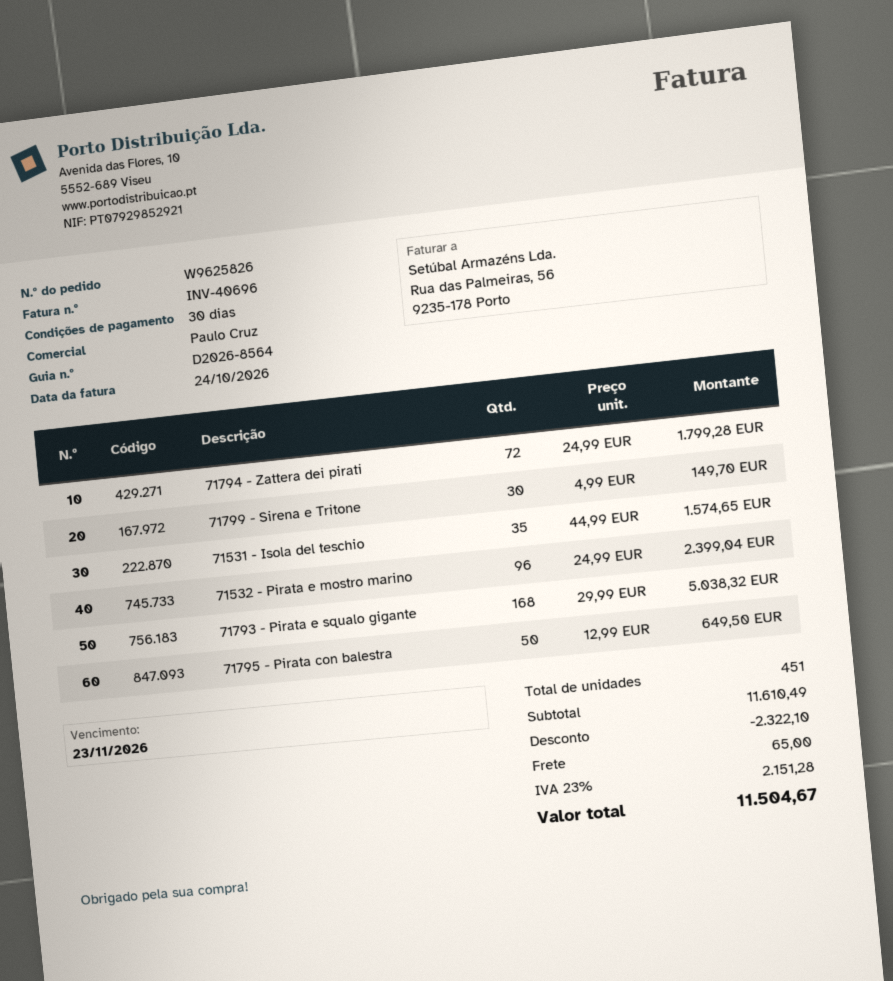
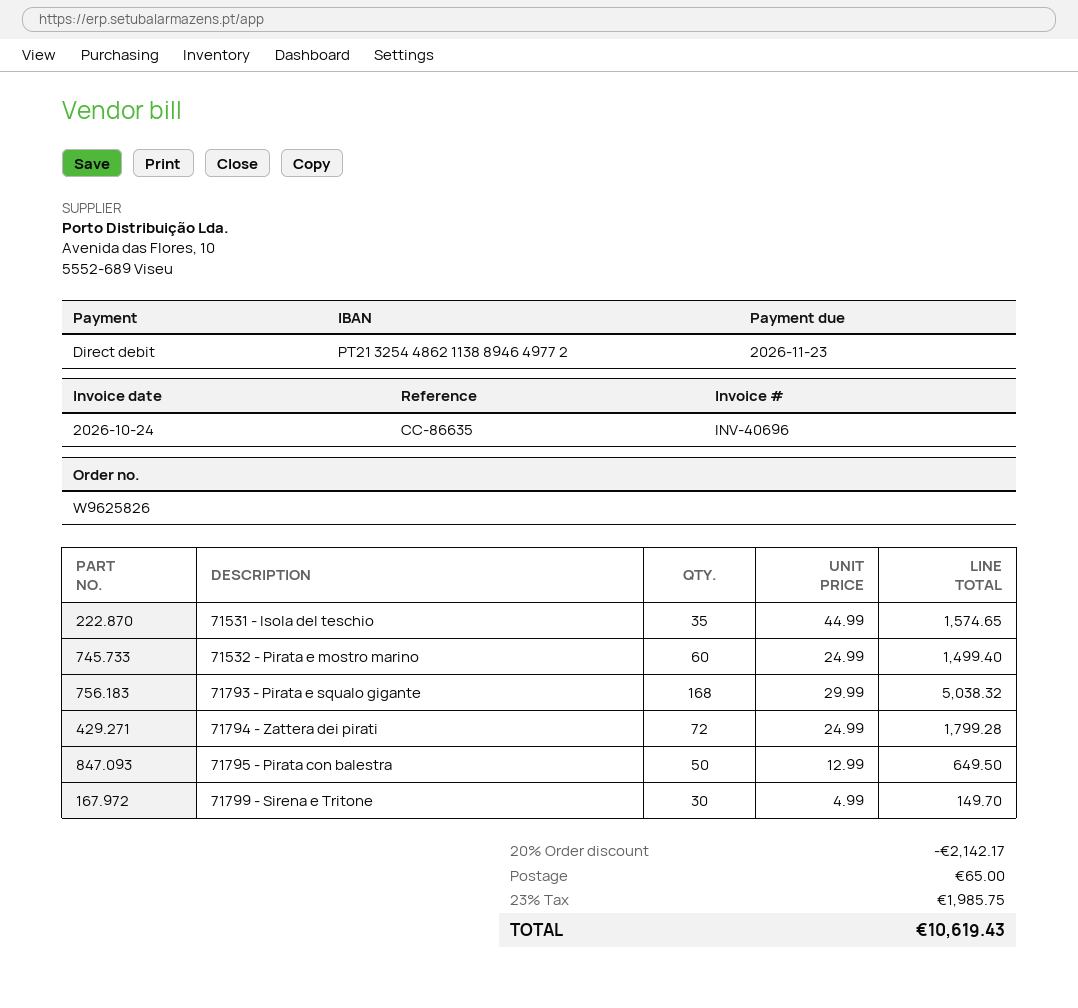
71532 - Pirata e mostro marino: 96 x 24.99 = 2399.04 -> 60 x 24.99 = 1499.40
discount: 2322.10 -> 2142.17
tax: 23% = 2151.28 -> 23% = 1985.75
total: 11504.67 -> 10619.43

